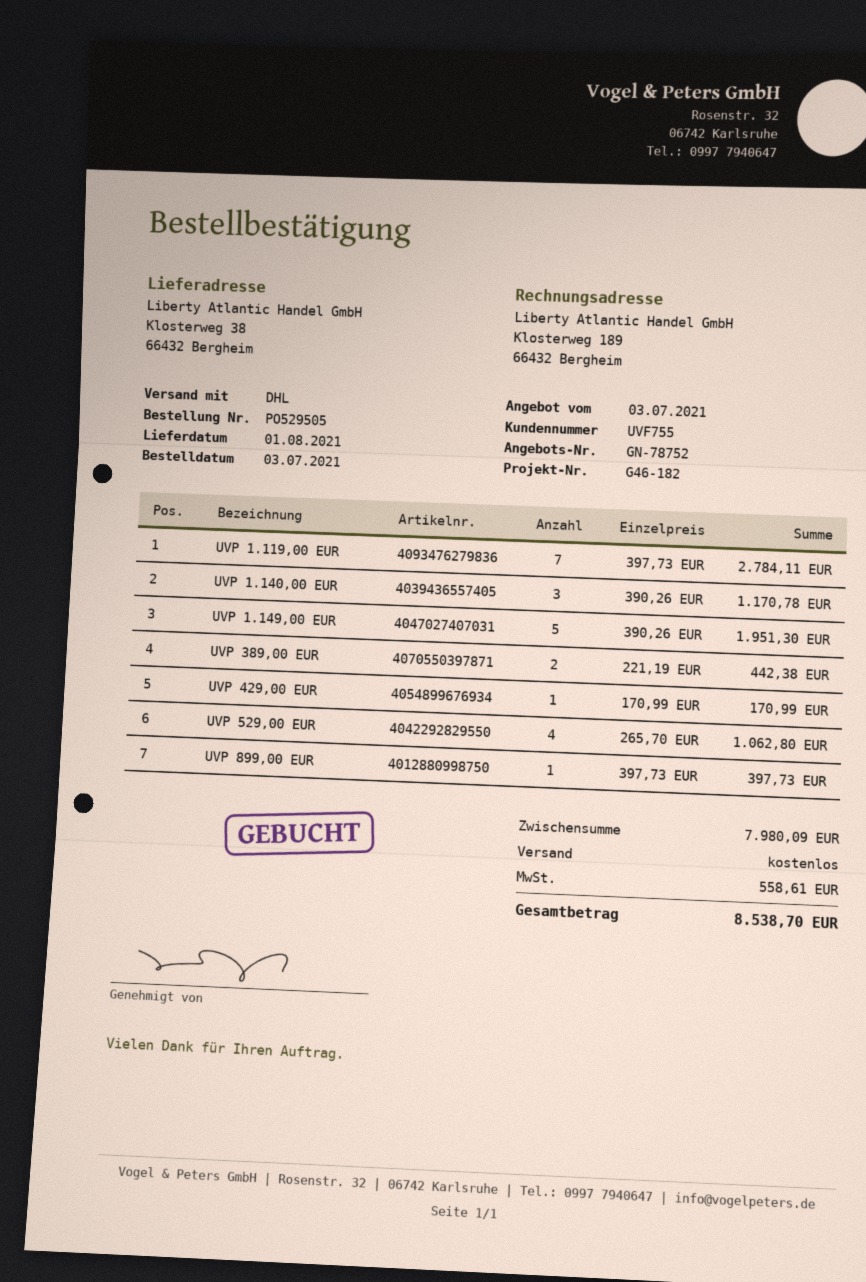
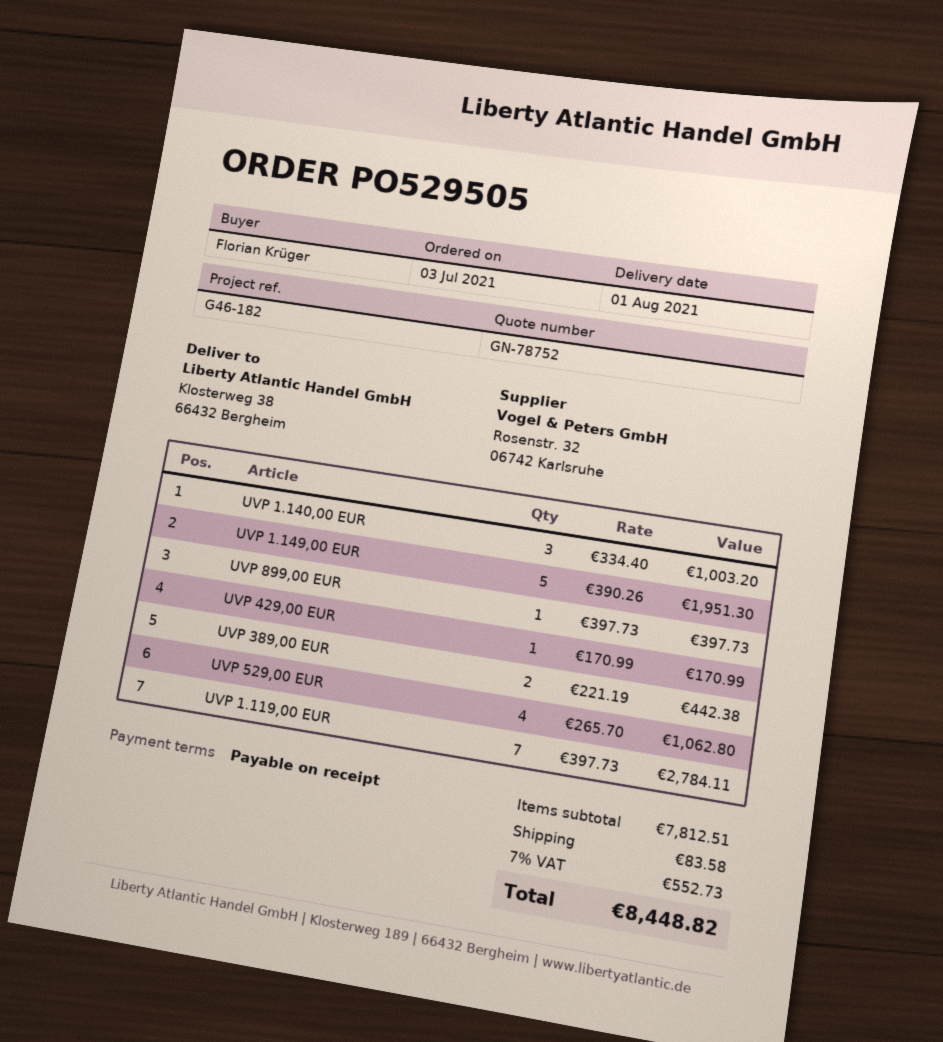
UVP 1.140,00 EUR: 3 x 390.26 = 1170.78 -> 3 x 334.40 = 1003.20
subtotal: 7980.09 -> 7812.51
shipping: 0.00 -> 83.58
tax: 558.61 -> 552.73
total: 8538.70 -> 8448.82

